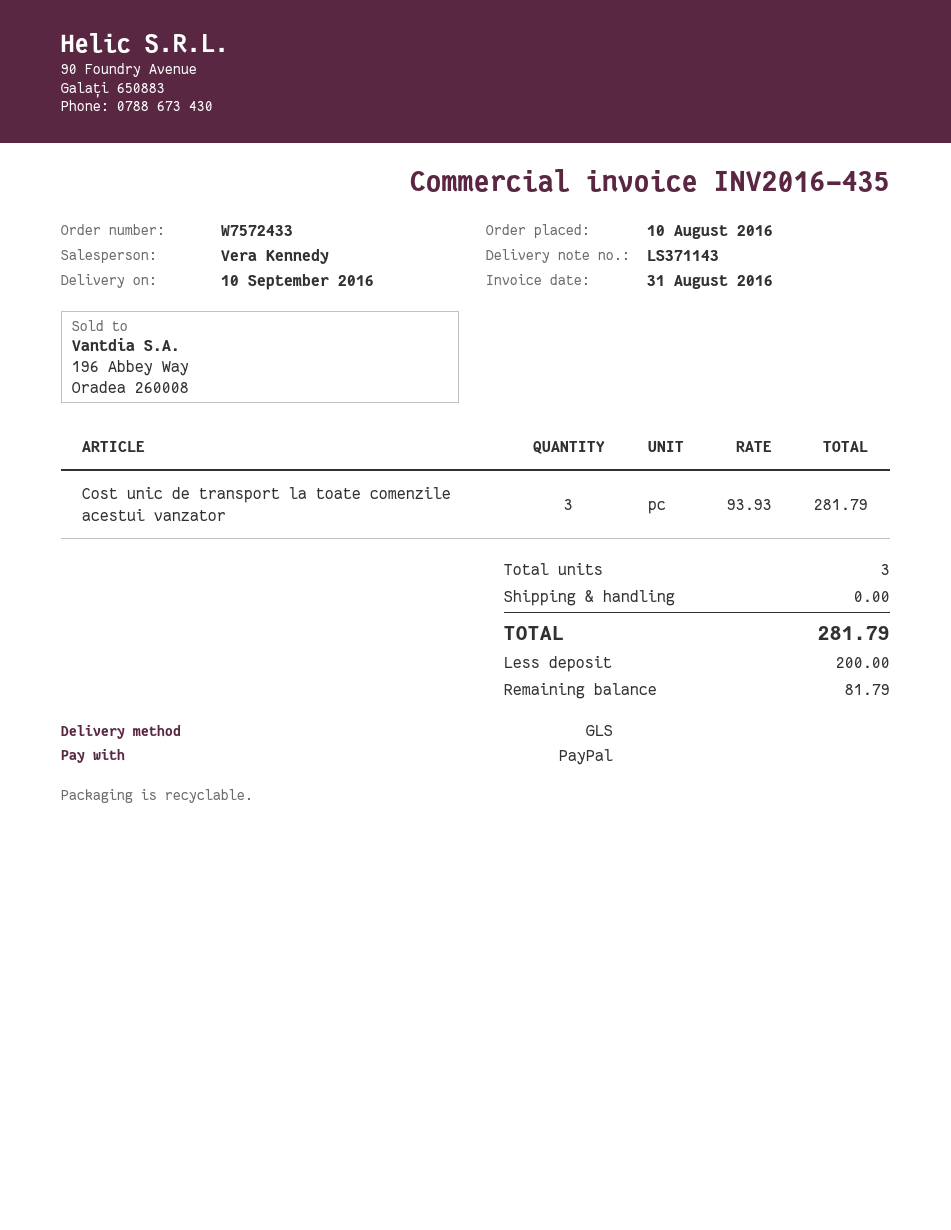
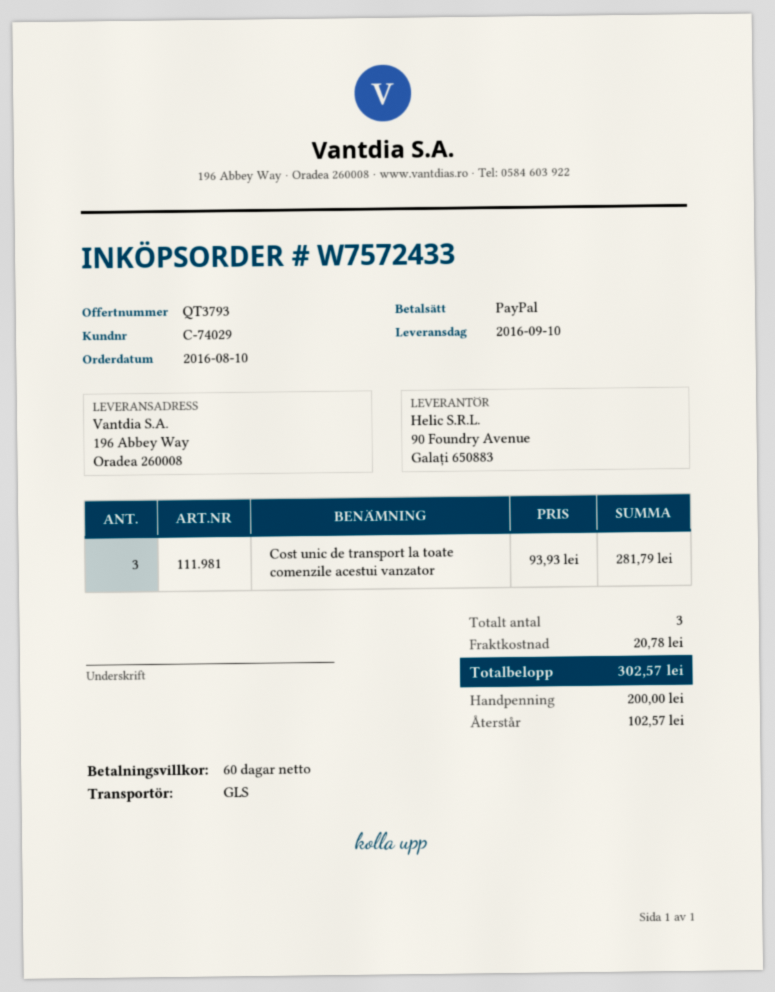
shipping: 0.00 -> 20.78
total: 281.79 -> 302.57
balance: 81.79 -> 102.57

